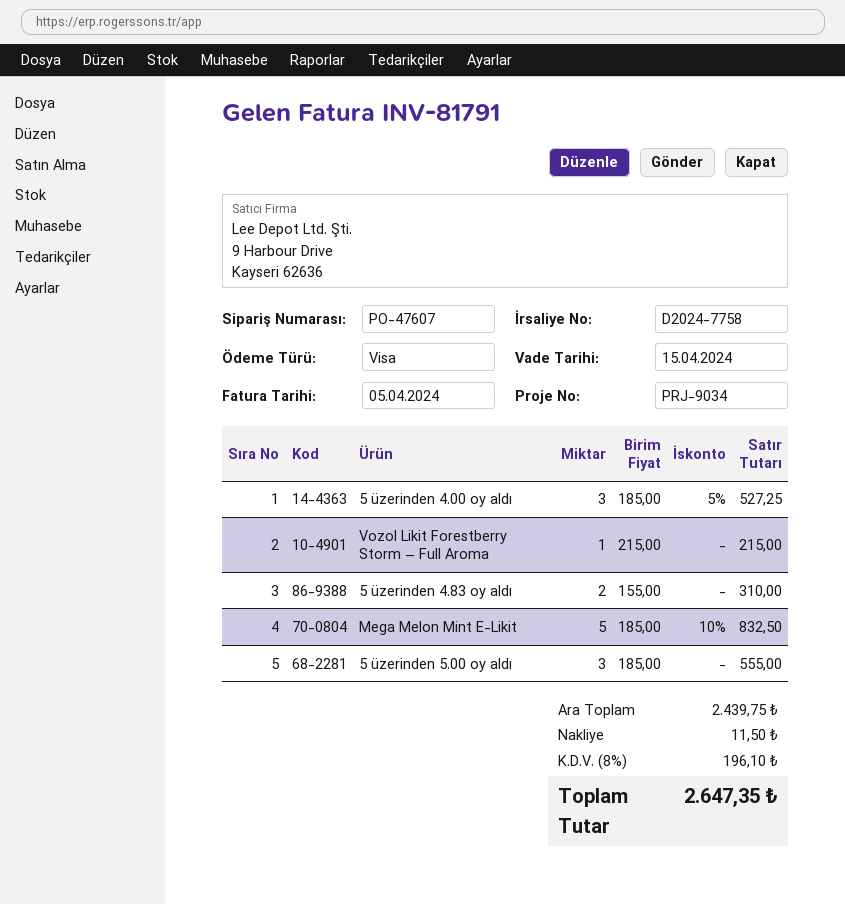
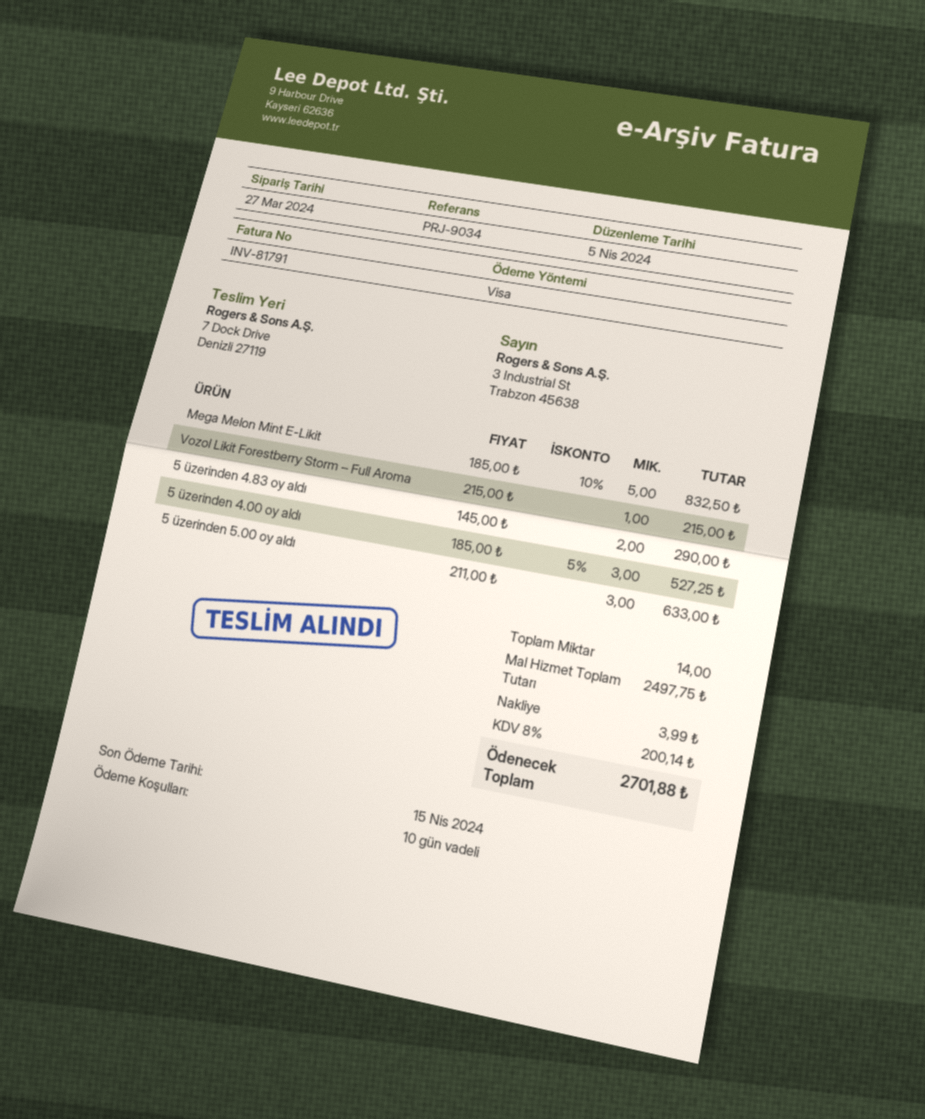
5 üzerinden 4.83 oy aldı: 2 x 155.00 = 310.00 -> 2 x 145.00 = 290.00
5 üzerinden 5.00 oy aldı: 3 x 185.00 = 555.00 -> 3 x 211.00 = 633.00
subtotal: 2439.75 -> 2497.75
shipping: 11.50 -> 3.99
tax: 8% = 196.10 -> 8% = 200.14
total: 2647.35 -> 2701.88

